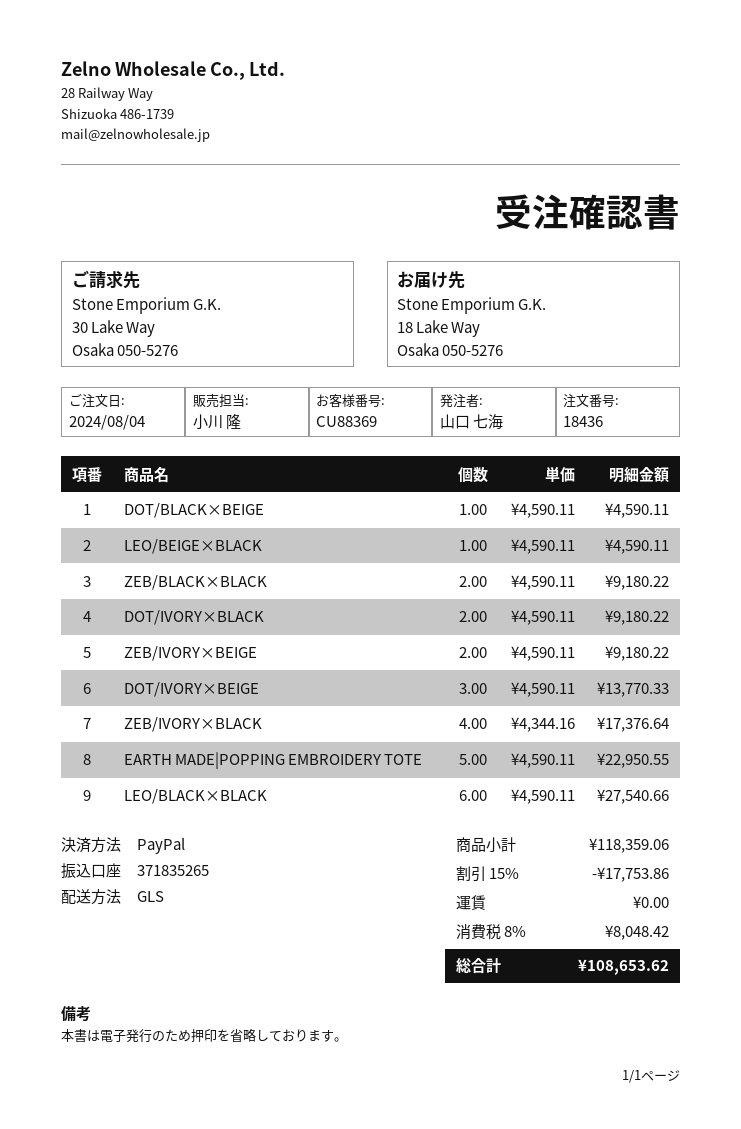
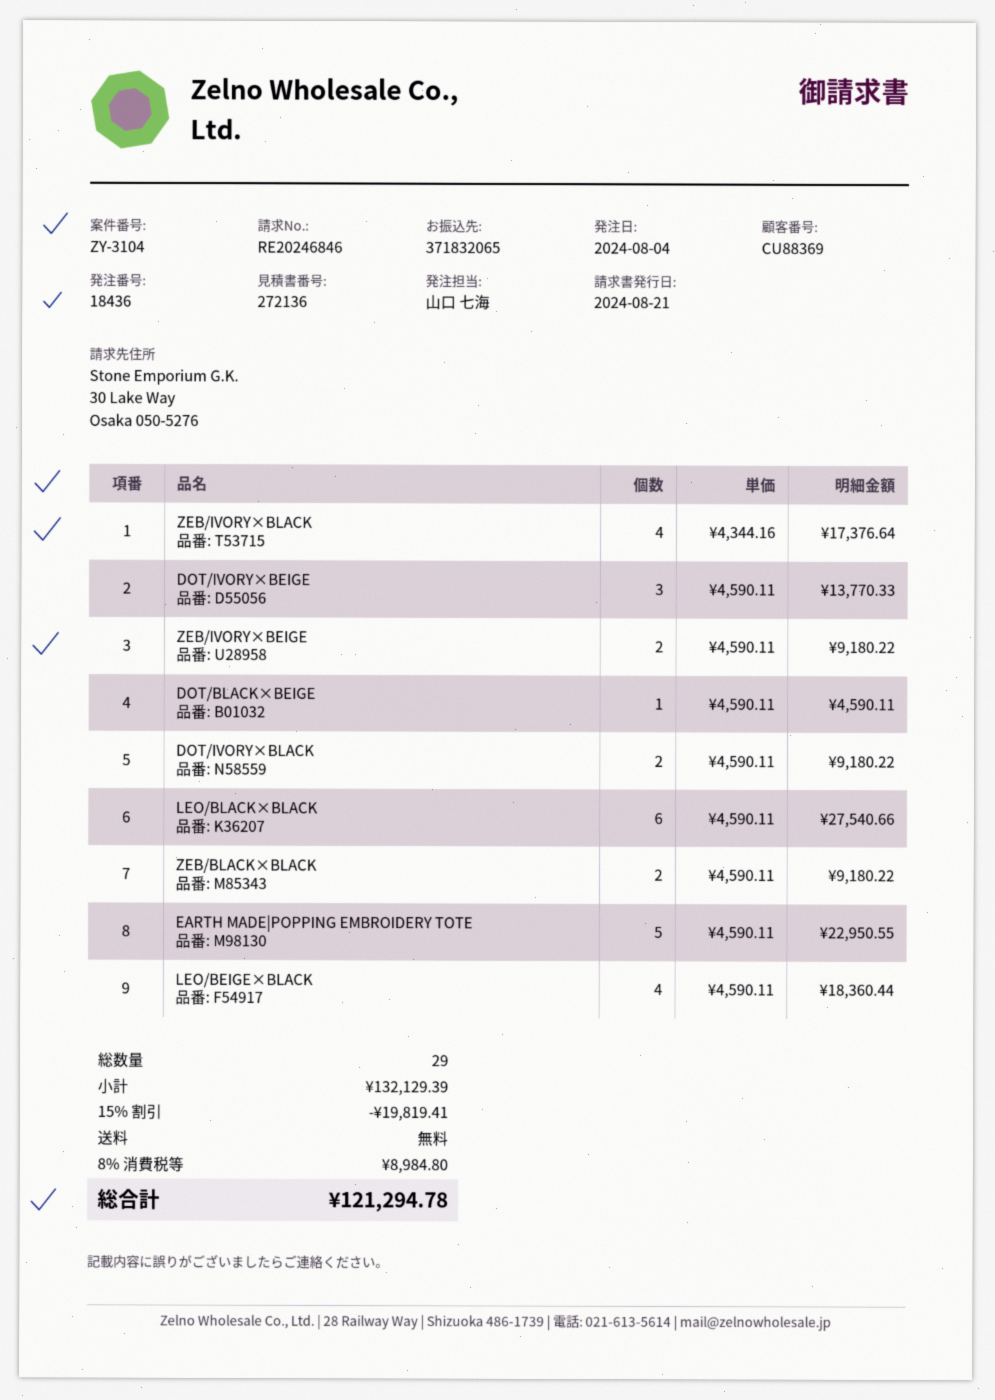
bank account: 371835265 -> 371832065
LEO/BEIGE×BLACK: 1 x 4590.11 = 4590.11 -> 4 x 4590.11 = 18360.44
subtotal: 118359.06 -> 132129.39
discount: 15% = 17753.86 -> 15% = 19819.41
tax: 8% = 8048.42 -> 8% = 8984.80
total: 108653.62 -> 121294.78

